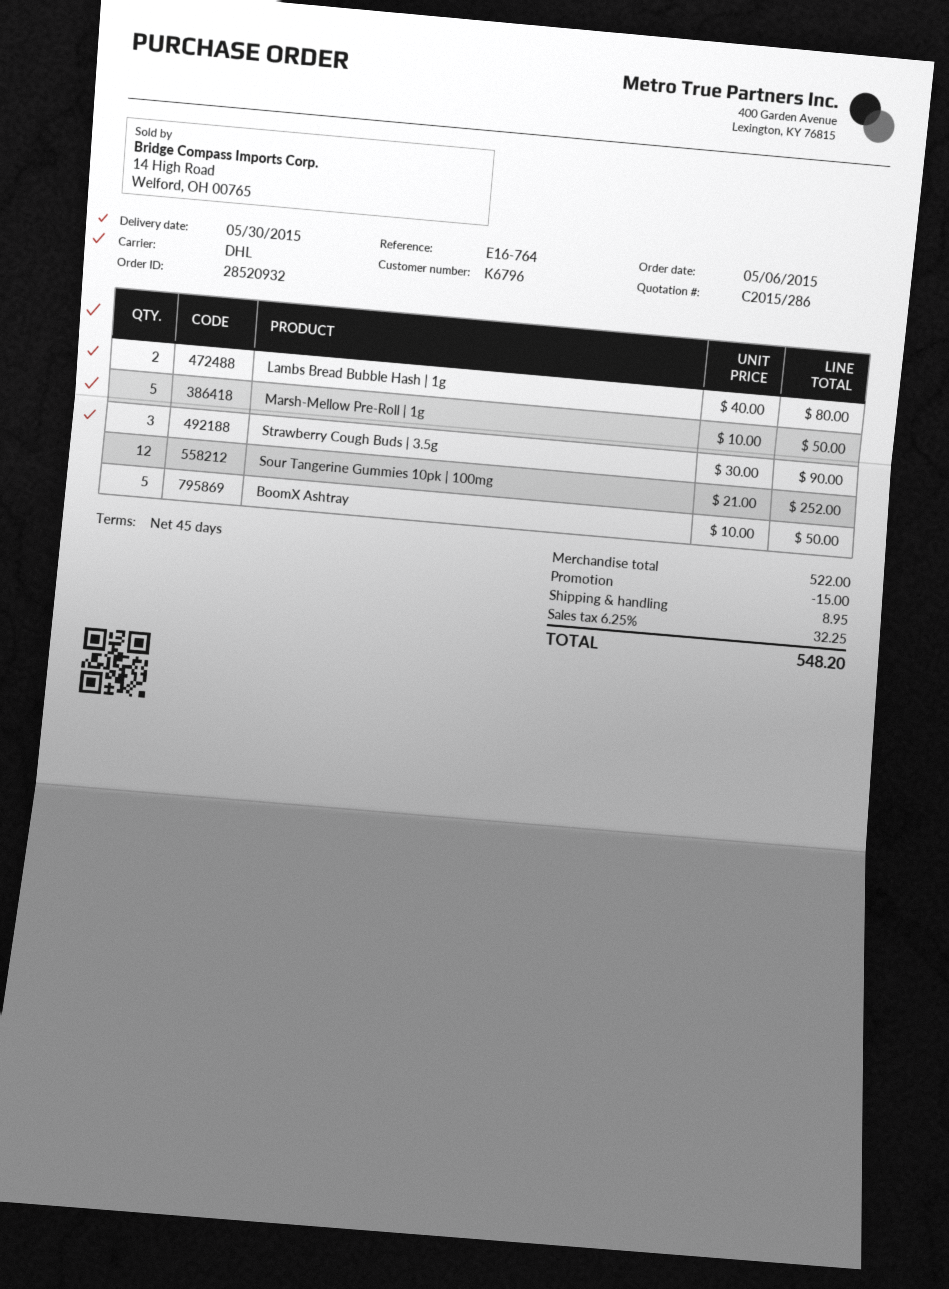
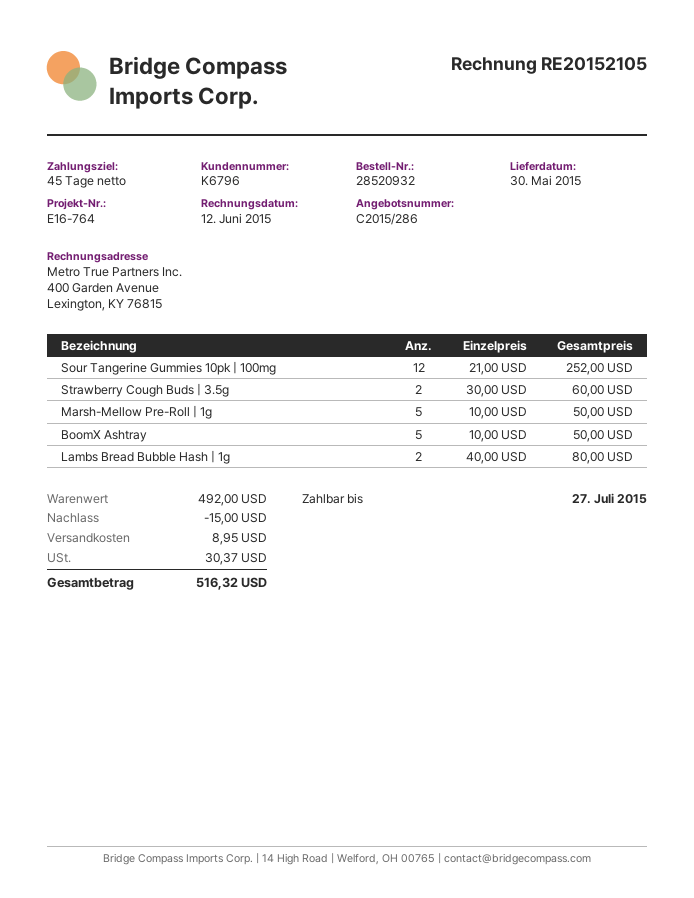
Strawberry Cough Buds | 3.5g: 3 x 30.00 = 90.00 -> 2 x 30.00 = 60.00
subtotal: 522.00 -> 492.00
tax: 32.25 -> 30.37
total: 548.20 -> 516.32

